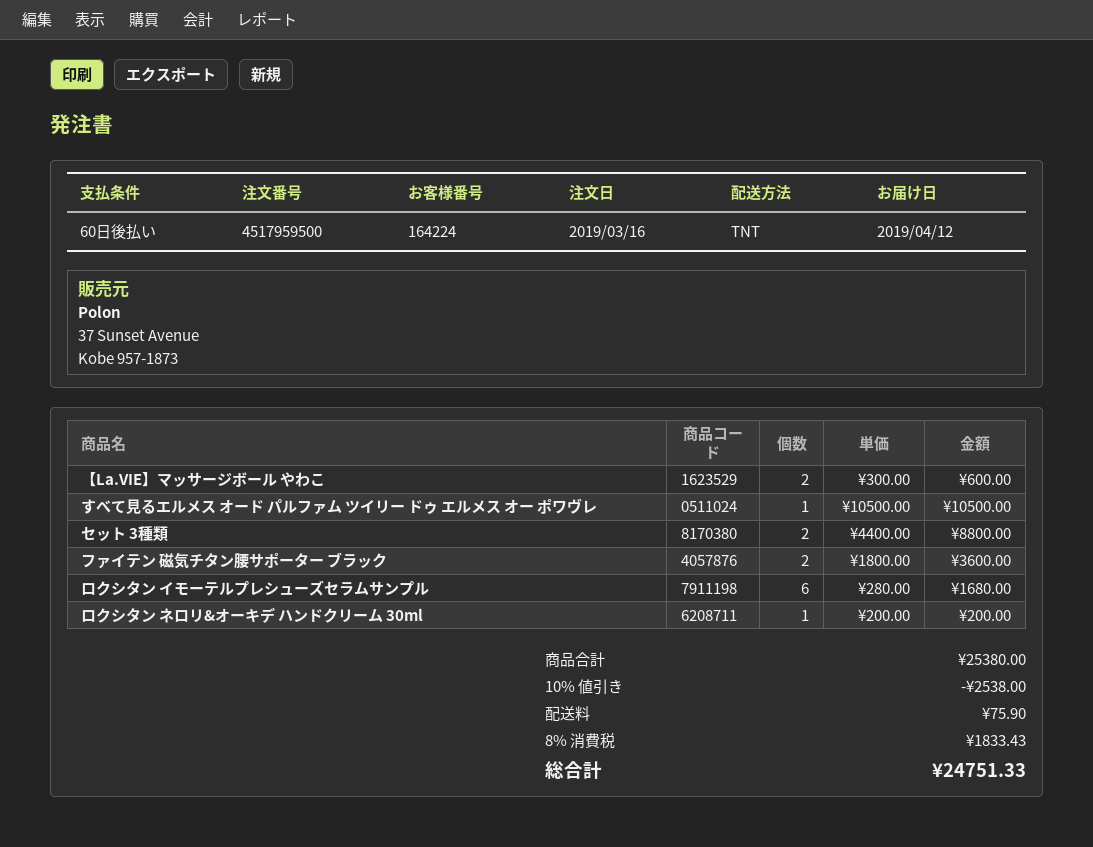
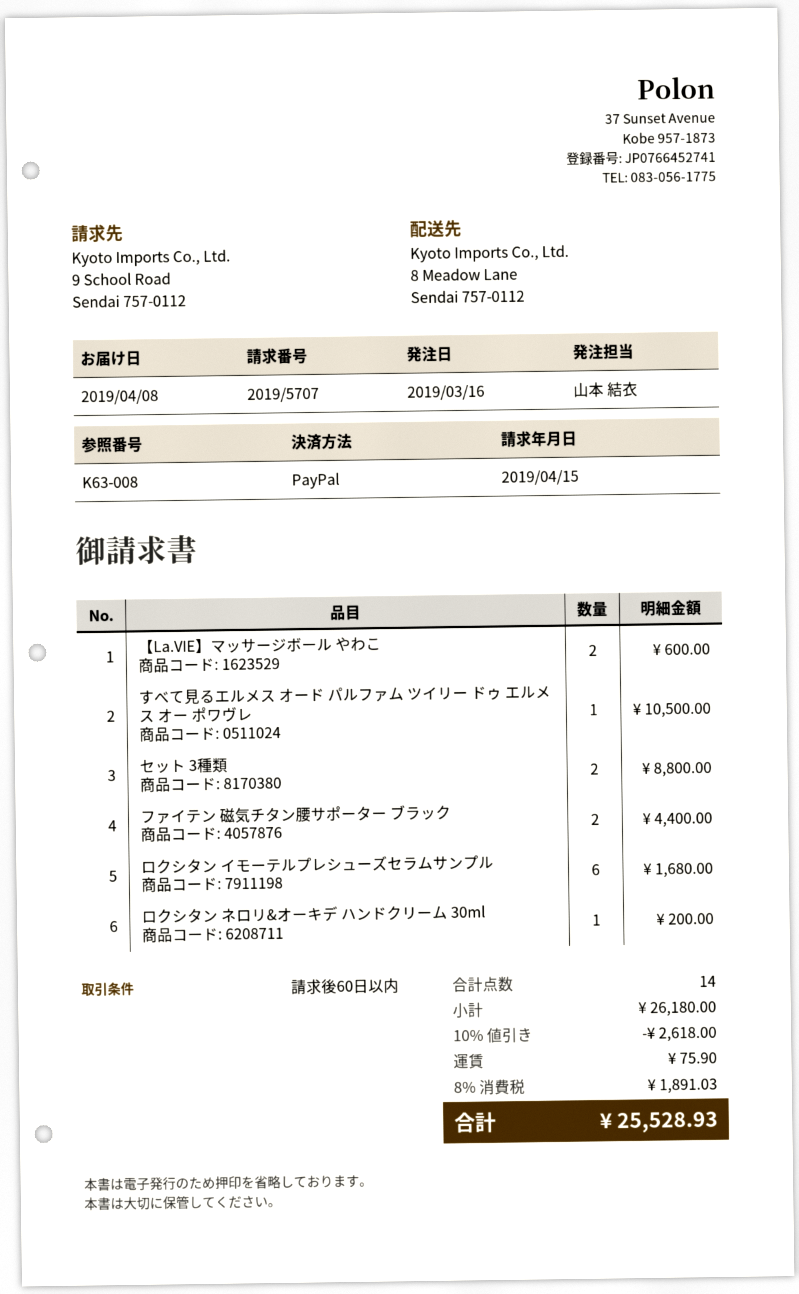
delivery date: 2019-04-12 -> 2019-04-08
ファイテン 磁気チタン腰サポーター ブラック: 2 for 3600.00 -> 2 for 4400.00
subtotal: 25380.00 -> 26180.00
discount: 10% = 2538.00 -> 10% = 2618.00
tax: 8% = 1833.43 -> 8% = 1891.03
total: 24751.33 -> 25528.93

